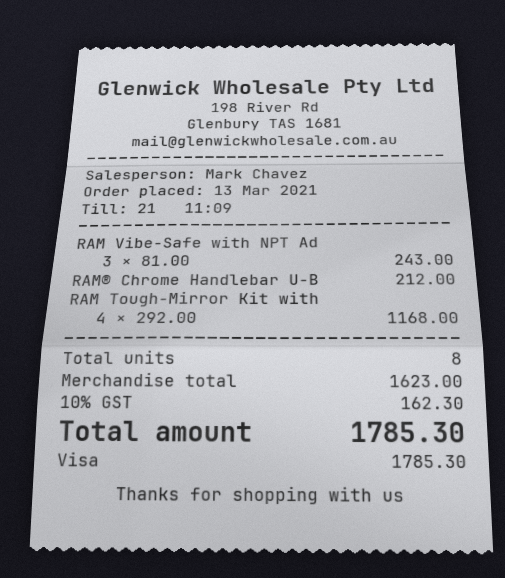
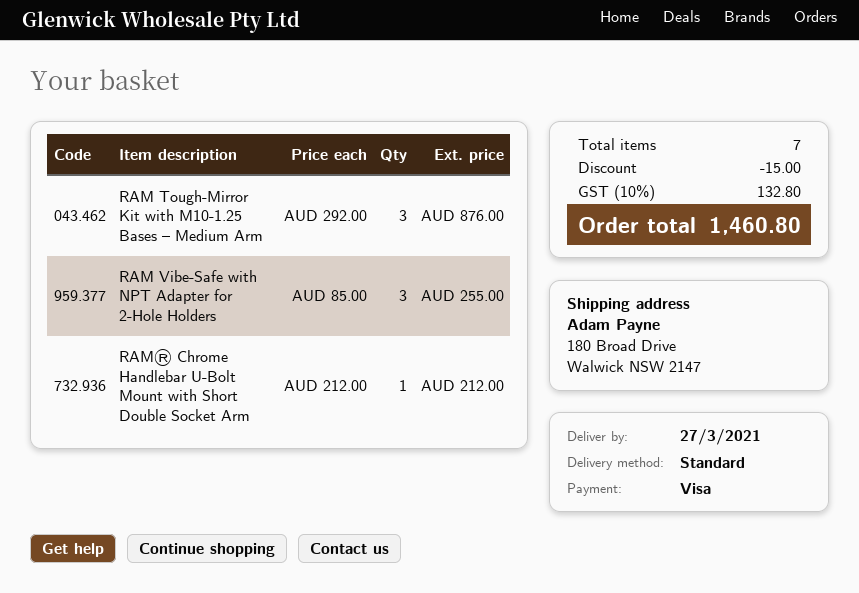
RAM Vibe-Safe with NPT Ad: 3 x 81.00 = 243.00 -> 3 x 85.00 = 255.00
RAM Tough-Mirror Kit with: 4 x 292.00 = 1168.00 -> 3 x 292.00 = 876.00
total quantity: 8 -> 7
discount: none -> 15.00
tax: 10% = 162.30 -> 10% = 132.80
total: 1785.30 -> 1460.80

